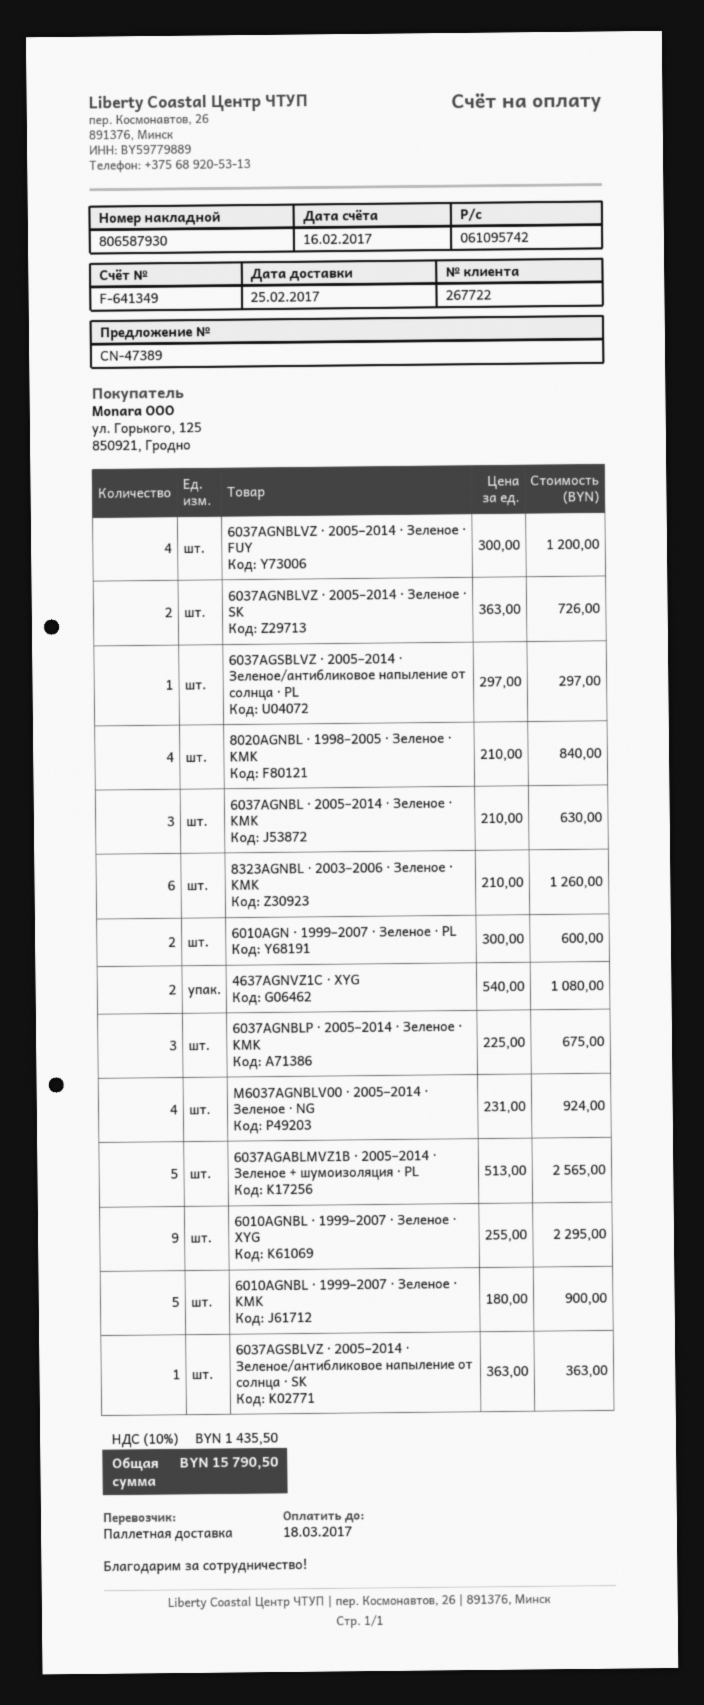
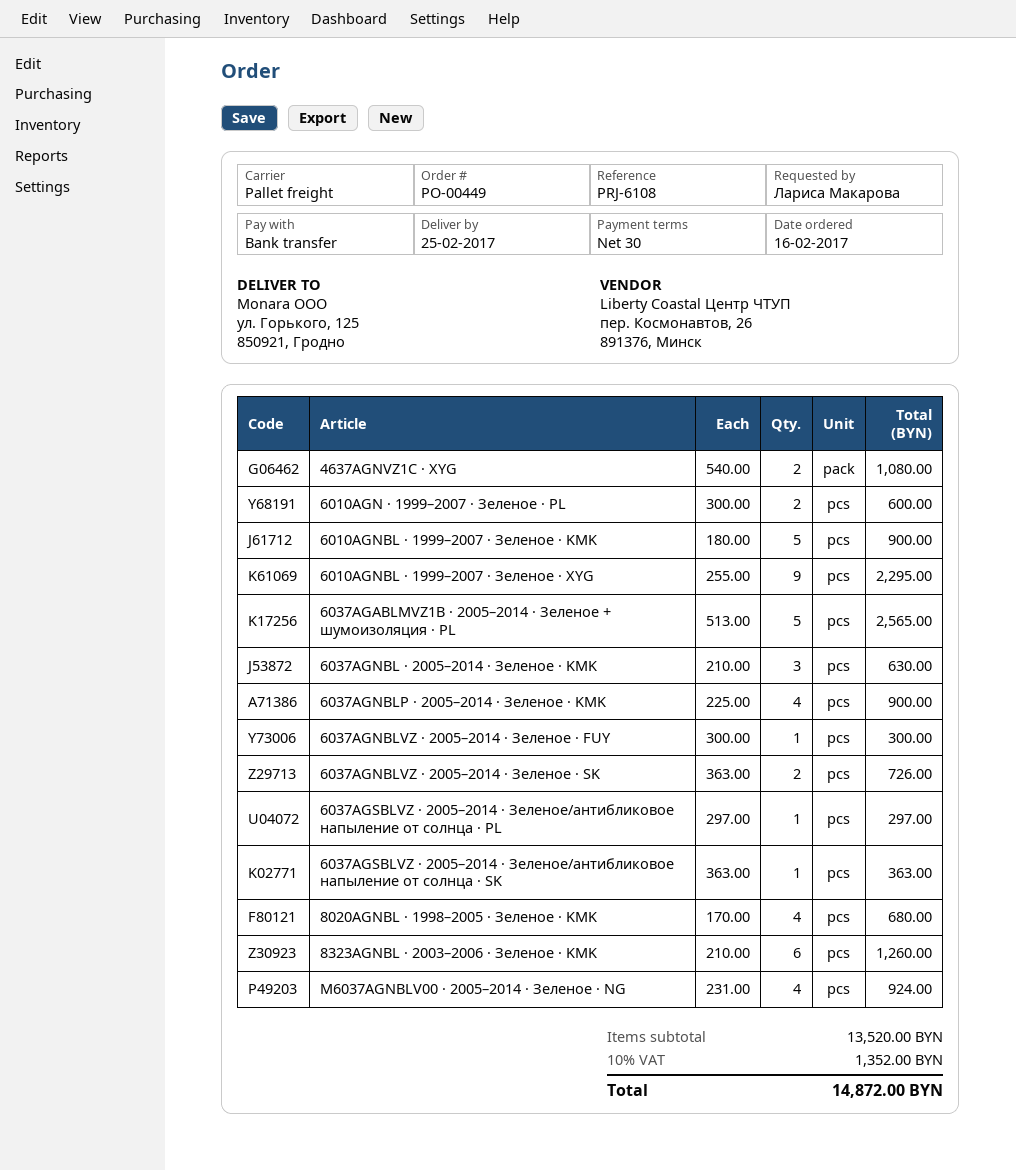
6037AGNBLVZ · 2005–2014 · Зеленое · FUY: 4 x 300.00 = 1200.00 -> 1 x 300.00 = 300.00
8020AGNBL · 1998–2005 · Зеленое · KMK: 4 x 210.00 = 840.00 -> 4 x 170.00 = 680.00
6037AGNBLP · 2005–2014 · Зеленое · KMK: 3 x 225.00 = 675.00 -> 4 x 225.00 = 900.00
tax: 10% = 1435.50 -> 10% = 1352.00
total: 15790.50 -> 14872.00

